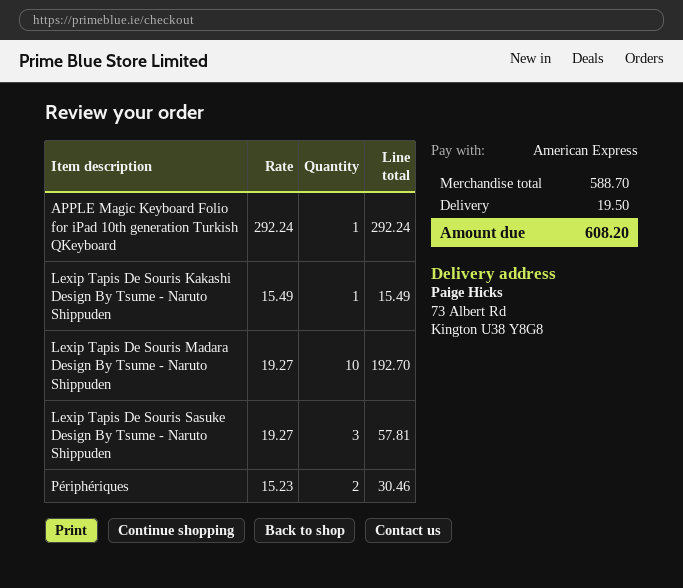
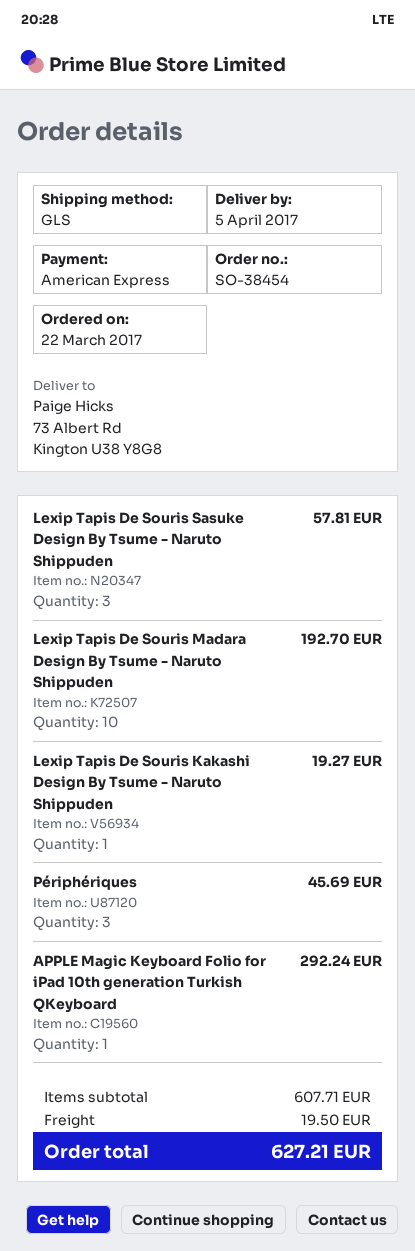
Lexip Tapis De Souris Kakashi Design By Tsume - Naruto Shippuden: 1 for 15.49 -> 1 for 19.27
Périphériques: 2 for 30.46 -> 3 for 45.69
subtotal: 588.70 -> 607.71
total: 608.20 -> 627.21

